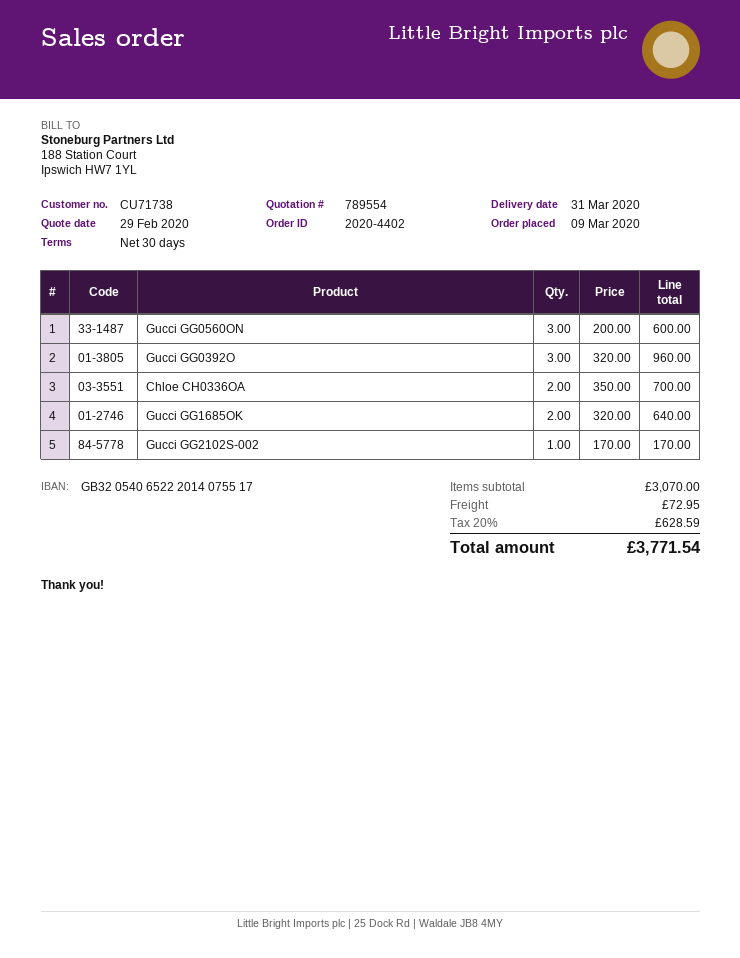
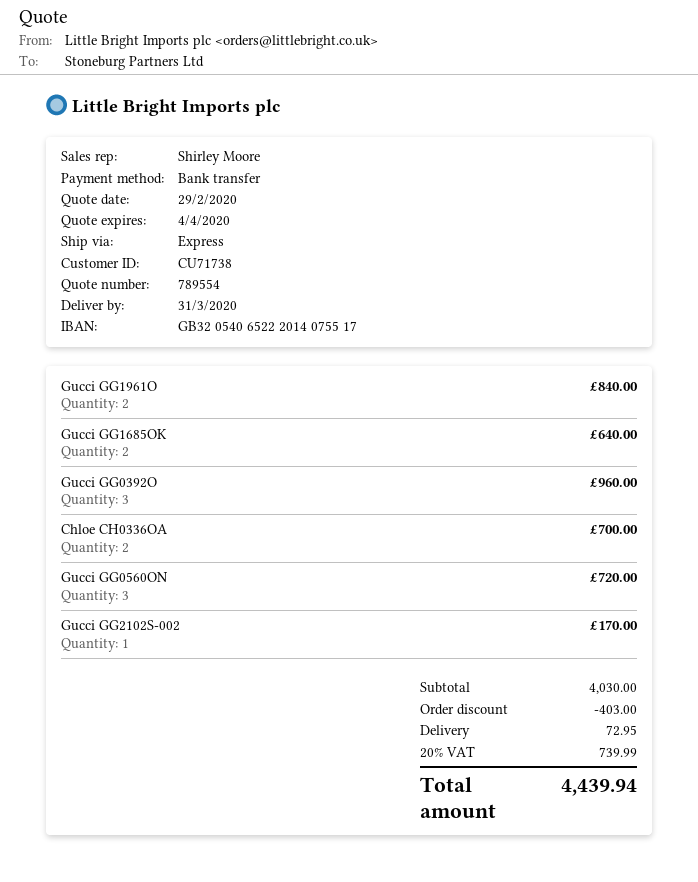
Gucci GG0560ON: 3 for 600.00 -> 3 for 720.00
Gucci GG1961O: none -> 2 for 840.00
subtotal: 3070.00 -> 4030.00
discount: none -> 403.00
tax: 20% = 628.59 -> 20% = 739.99
total: 3771.54 -> 4439.94

